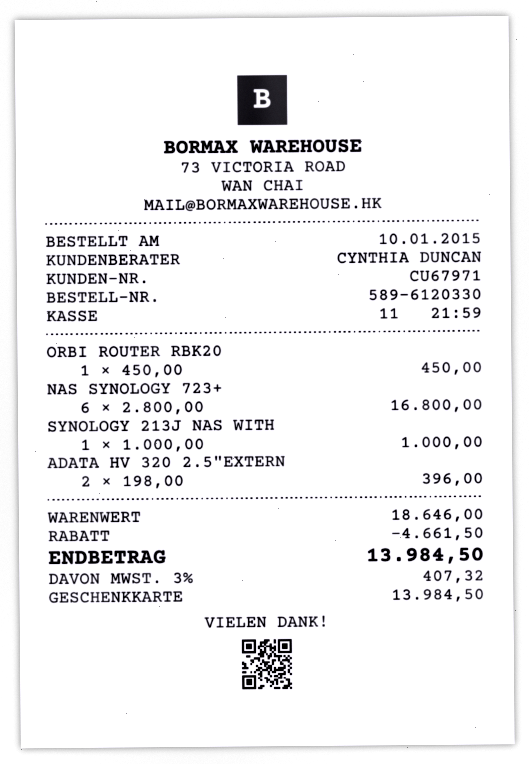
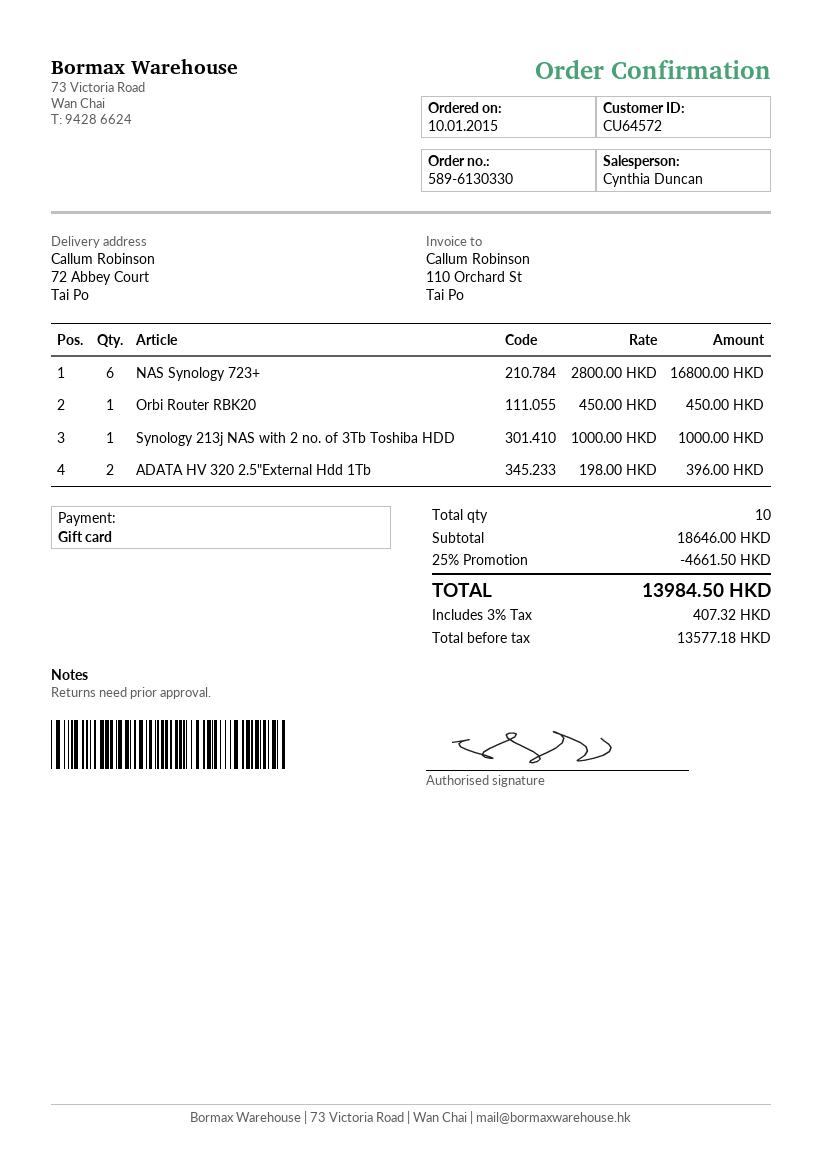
order number: 589-6120330 -> 589-6130330
customer number: CU67971 -> CU64572

